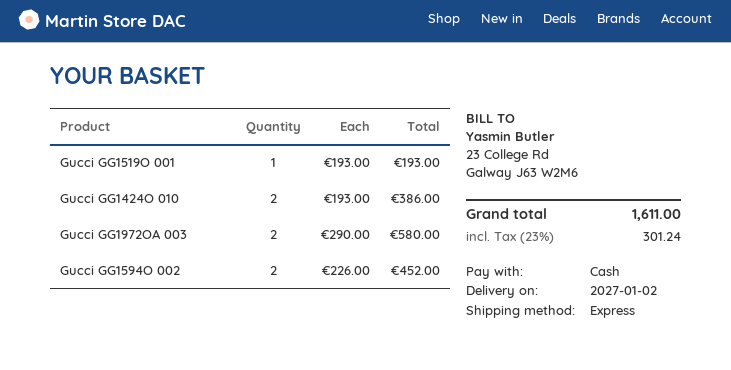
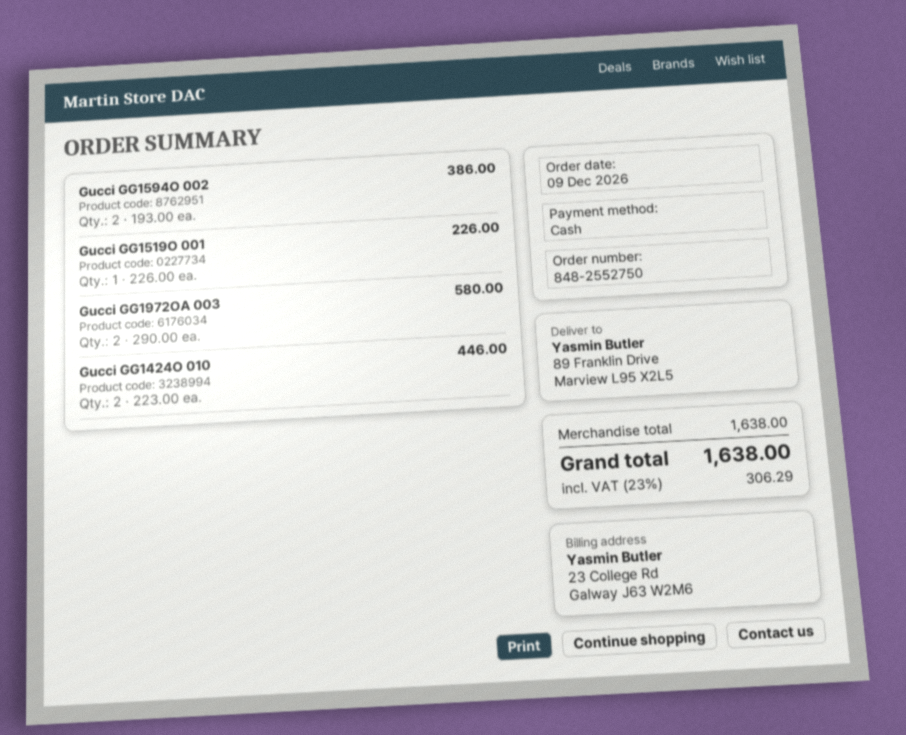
Gucci GG1519O 001: 1 x 193.00 = 193.00 -> 1 x 226.00 = 226.00
Gucci GG1424O 010: 2 x 193.00 = 386.00 -> 2 x 223.00 = 446.00
Gucci GG1594O 002: 2 x 226.00 = 452.00 -> 2 x 193.00 = 386.00
tax: 23% = 301.24 -> 23% = 306.29
total: 1611.00 -> 1638.00

